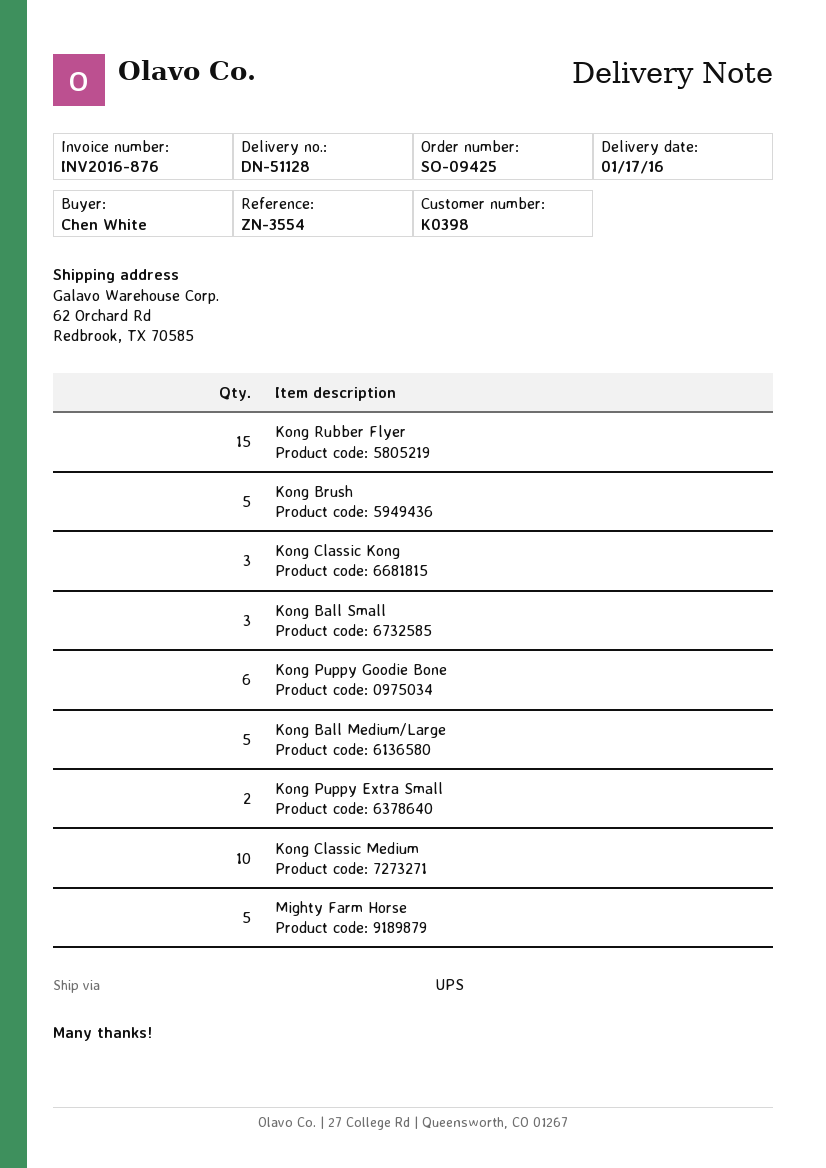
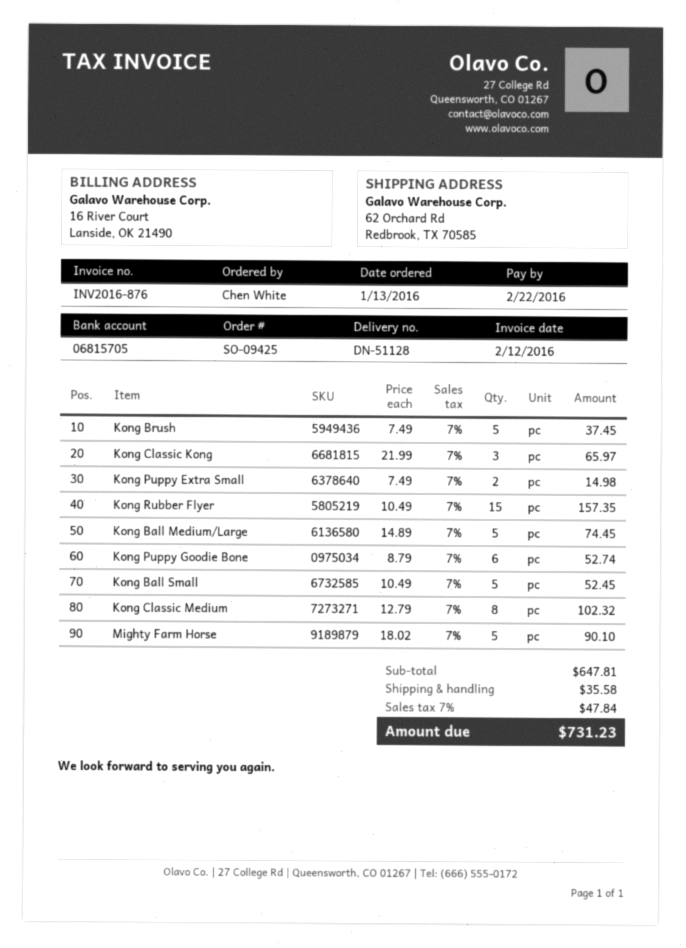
Kong Ball Small: 3 -> 5
Kong Classic Medium: 10 -> 8

